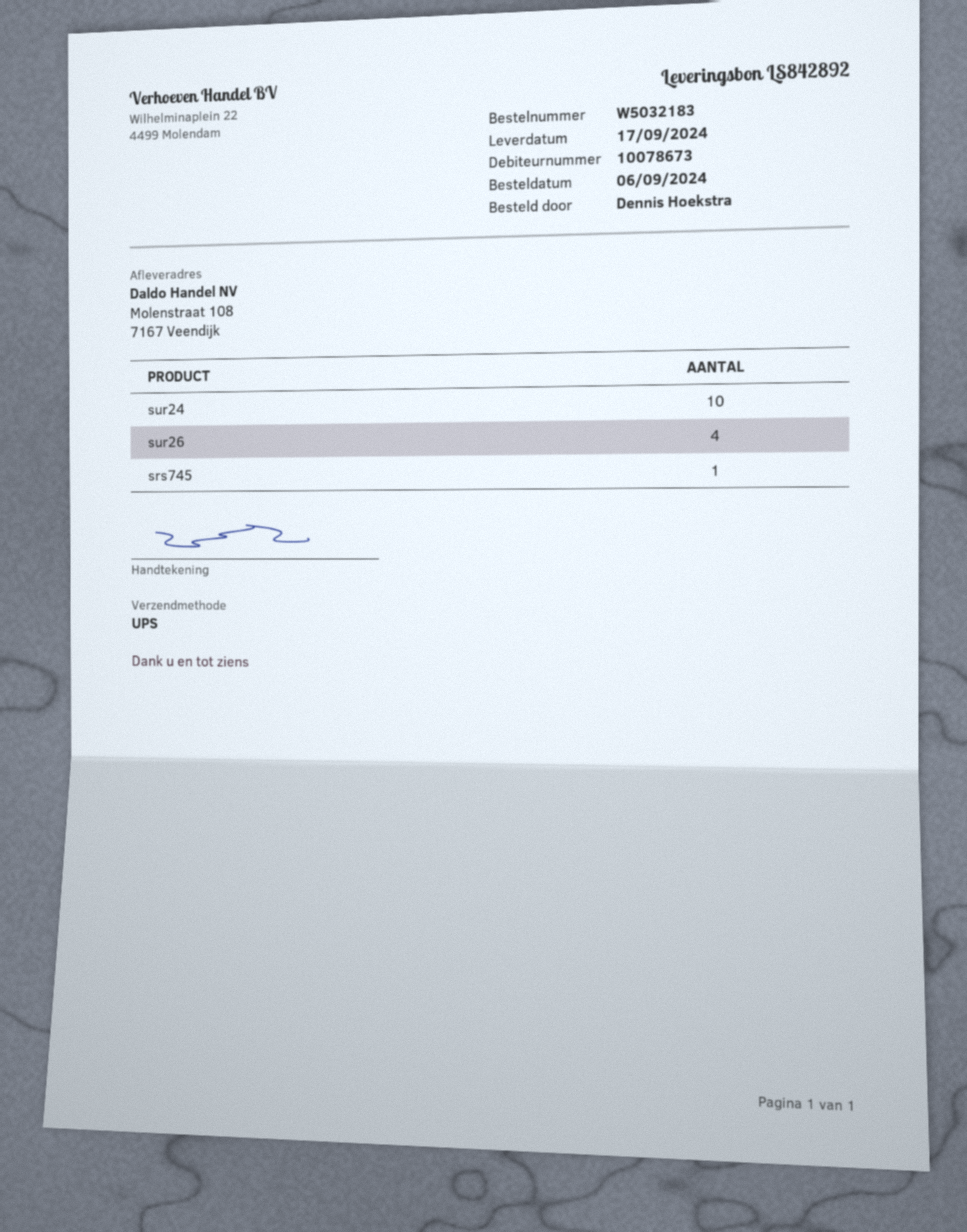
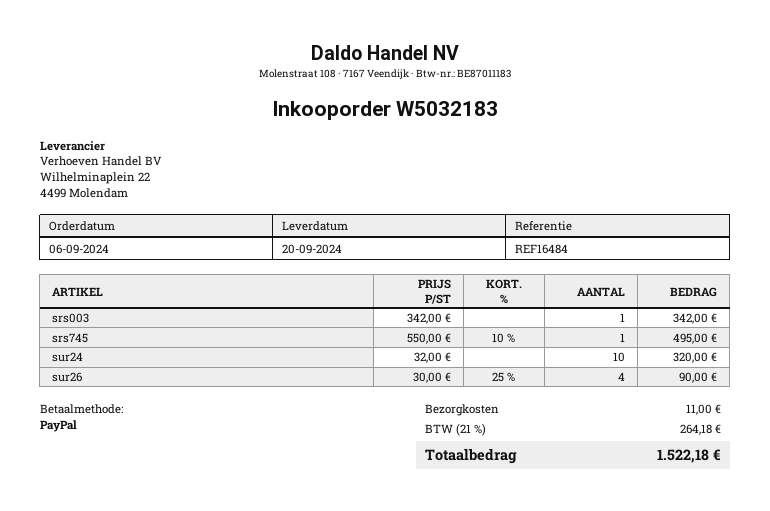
delivery date: 2024-09-17 -> 2024-09-20
srs003: none -> 1

